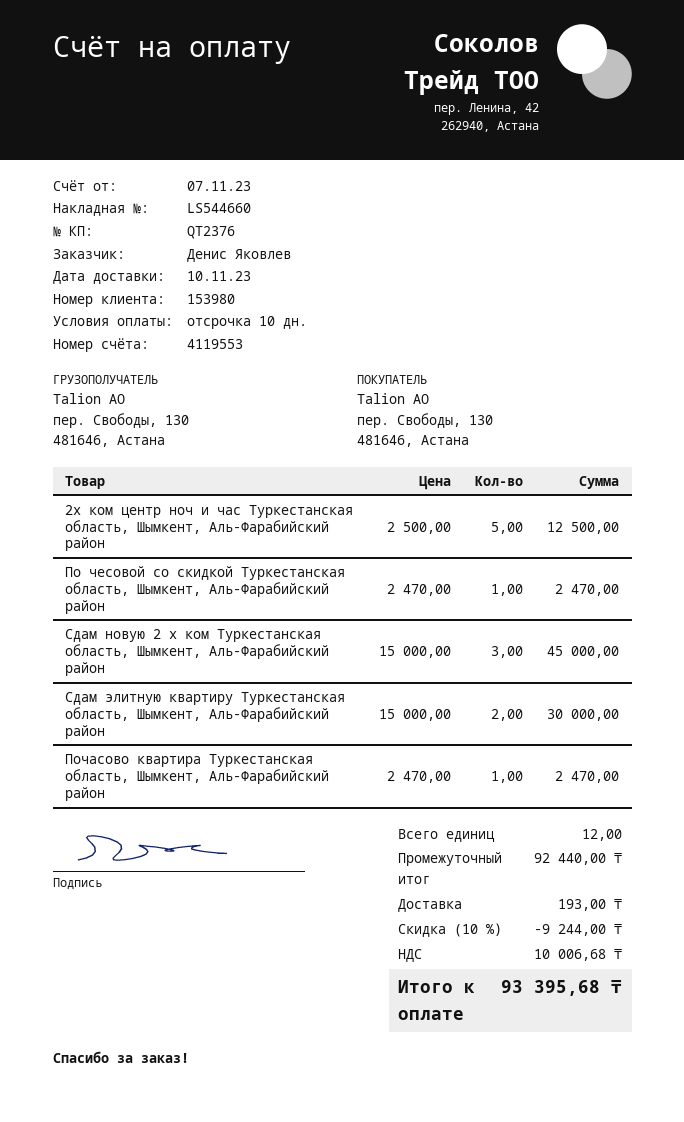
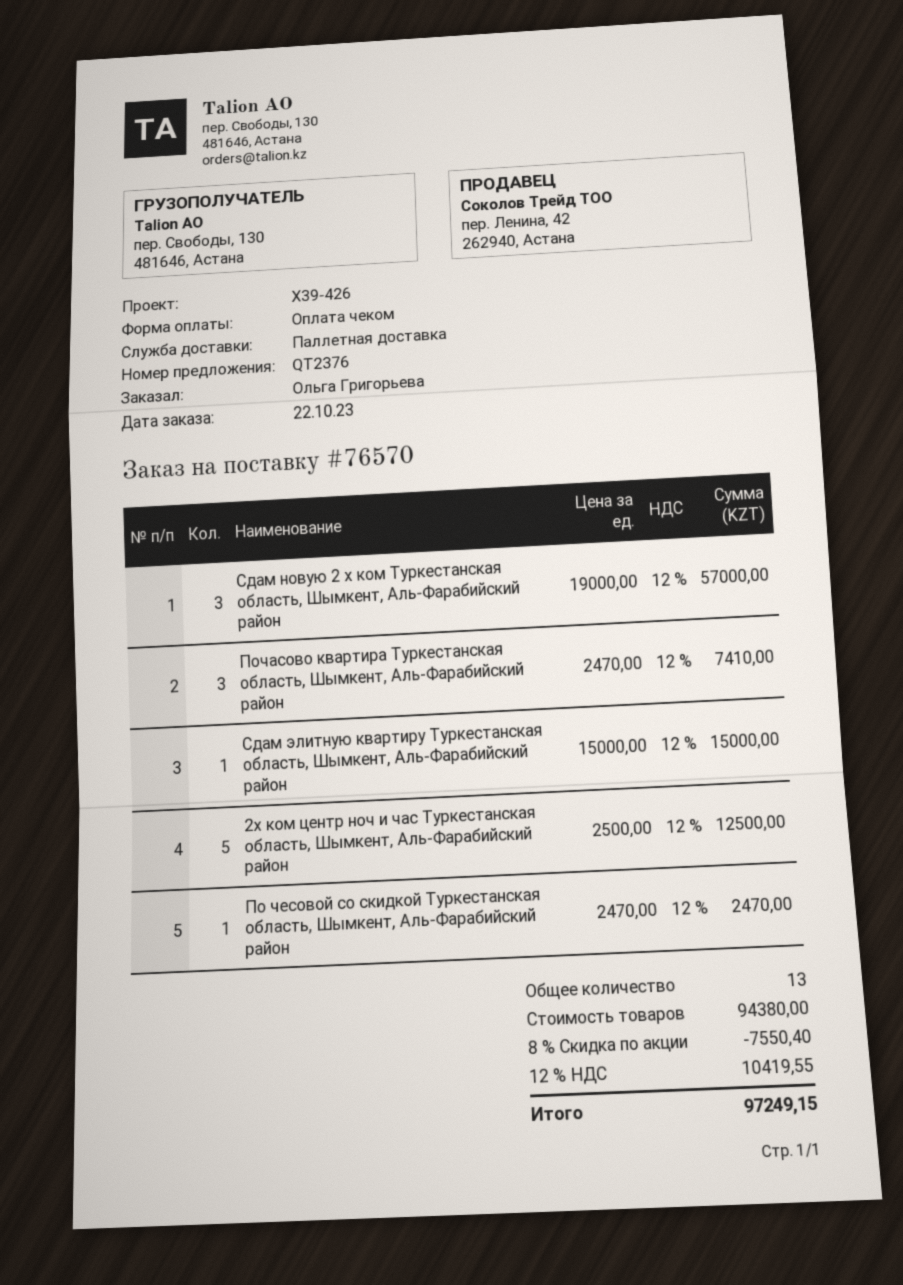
ordered by: Денис Яковлев -> Ольга Григорьева
Сдам новую 2 х ком Туркестанская область, Шымкент, Аль-Фарабийский район: 3 x 15000.00 = 45000.00 -> 3 x 19000.00 = 57000.00
Сдам элитную квартиру Туркестанская область, Шымкент, Аль-Фарабийский район: 2 x 15000.00 = 30000.00 -> 1 x 15000.00 = 15000.00
Почасово квартира Туркестанская область, Шымкент, Аль-Фарабийский район: 1 x 2470.00 = 2470.00 -> 3 x 2470.00 = 7410.00
total quantity: 12 -> 13
subtotal: 92440.00 -> 94380.00
discount: 10% = 9244.00 -> 8% = 7550.40
shipping: 193.00 -> none
tax: 10006.68 -> 10419.55
total: 93395.68 -> 97249.15

